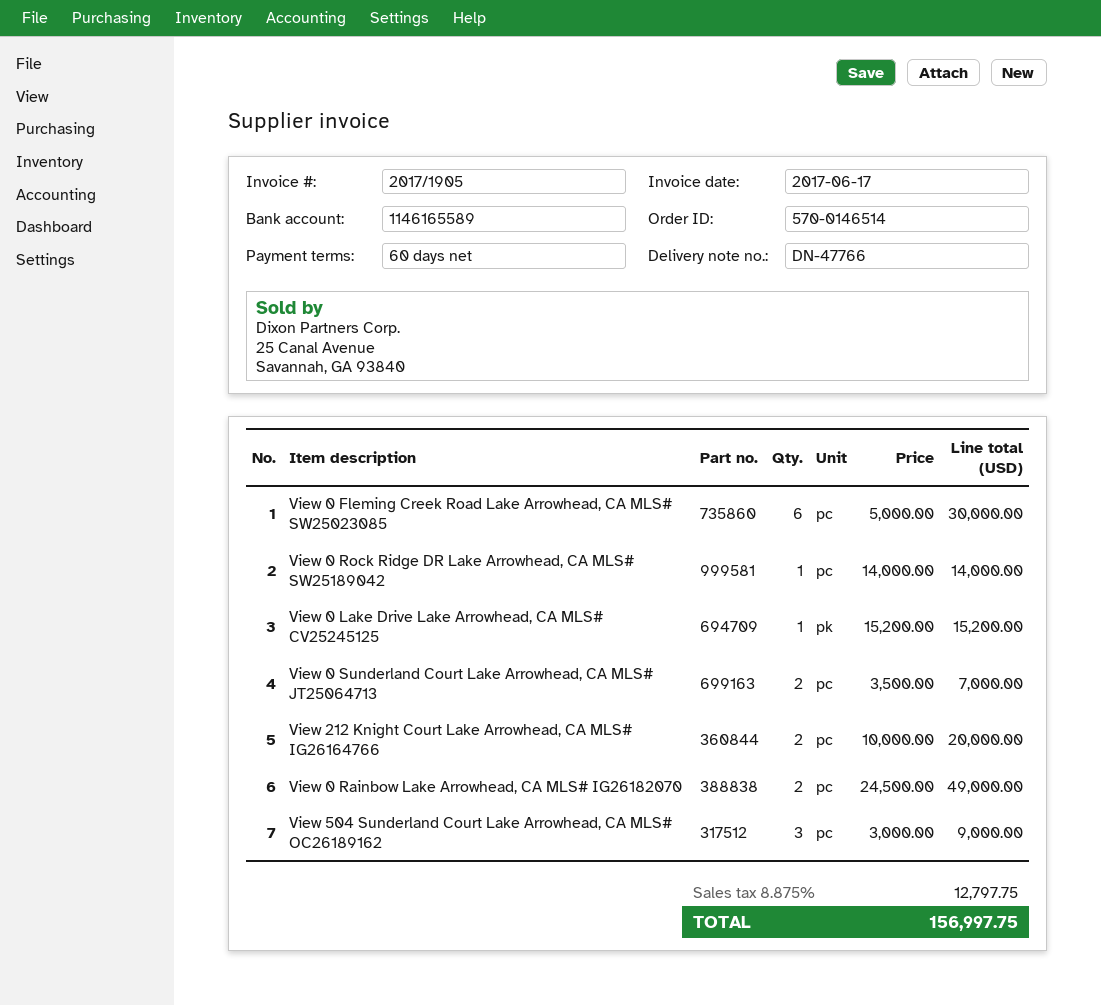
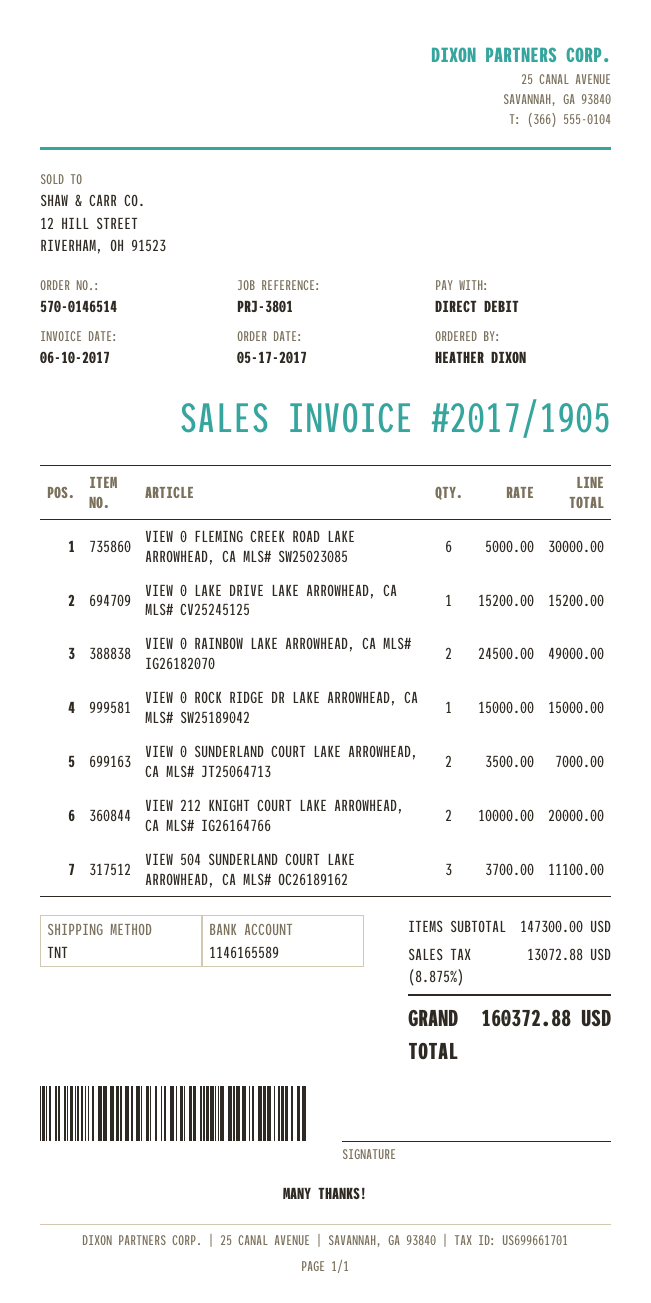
invoice date: 2017-06-17 -> 2017-06-10
View 0 Rock Ridge DR Lake Arrowhead, CA MLS# SW25189042: 1 x 14000.00 = 14000.00 -> 1 x 15000.00 = 15000.00
View 504 Sunderland Court Lake Arrowhead, CA MLS# OC26189162: 3 x 3000.00 = 9000.00 -> 3 x 3700.00 = 11100.00
tax: 8.875% = 12797.75 -> 8.875% = 13072.88
total: 156997.75 -> 160372.88

